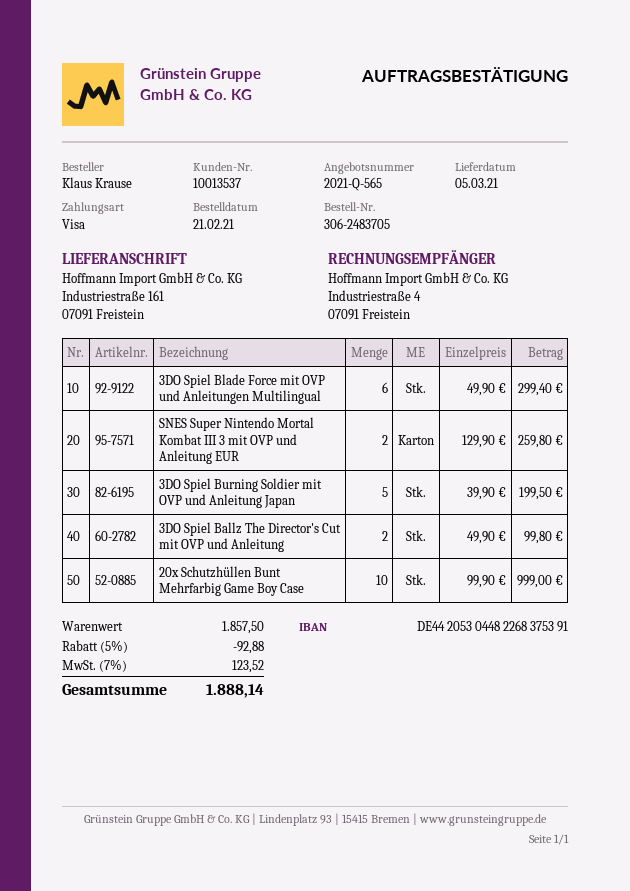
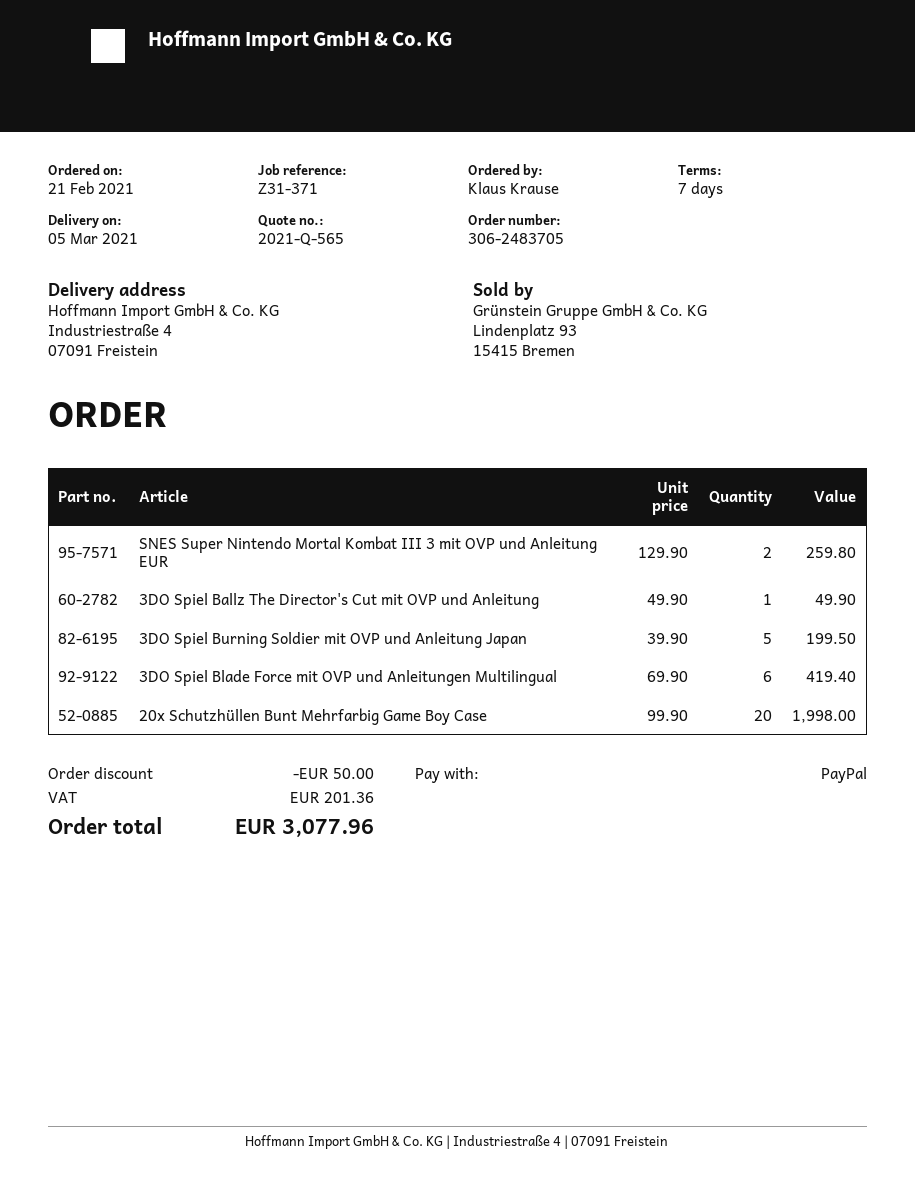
payment method: Visa -> PayPal
ship to: Industriestraße 161, 07091 Freistein -> Industriestraße 4, 07091 Freistein
3DO Spiel Blade Force mit OVP und Anleitungen Multilingual: 6 x 49.90 = 299.40 -> 6 x 69.90 = 419.40
3DO Spiel Ballz The Director's Cut mit OVP und Anleitung: 2 x 49.90 = 99.80 -> 1 x 49.90 = 49.90
20x Schutzhüllen Bunt Mehrfarbig Game Boy Case: 10 x 99.90 = 999.00 -> 20 x 99.90 = 1998.00
discount: 92.88 -> 50.00
tax: 123.52 -> 201.36
total: 1888.14 -> 3077.96

